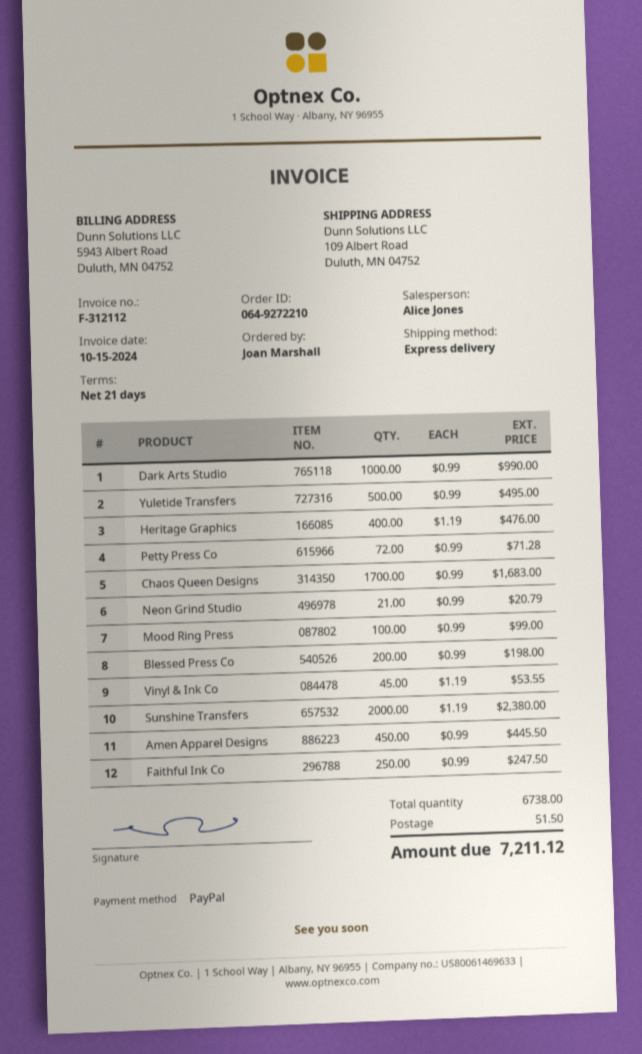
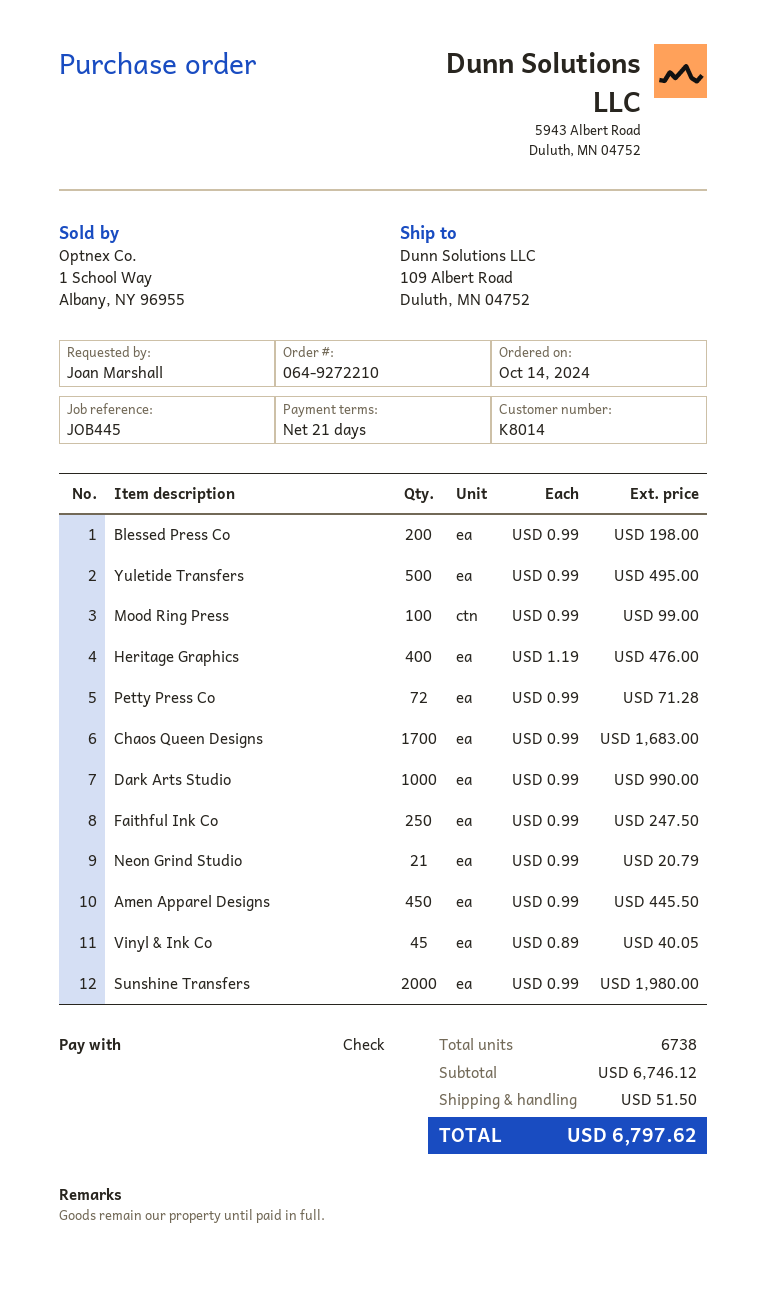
payment method: PayPal -> cheque
Vinyl & Ink Co: 45 x 1.19 = 53.55 -> 45 x 0.89 = 40.05
Sunshine Transfers: 2000 x 1.19 = 2380.00 -> 2000 x 0.99 = 1980.00
total: 7211.12 -> 6797.62

